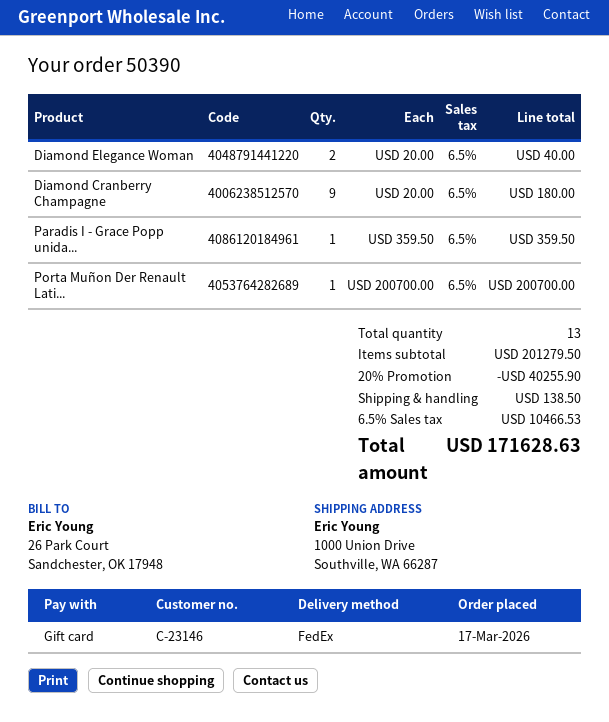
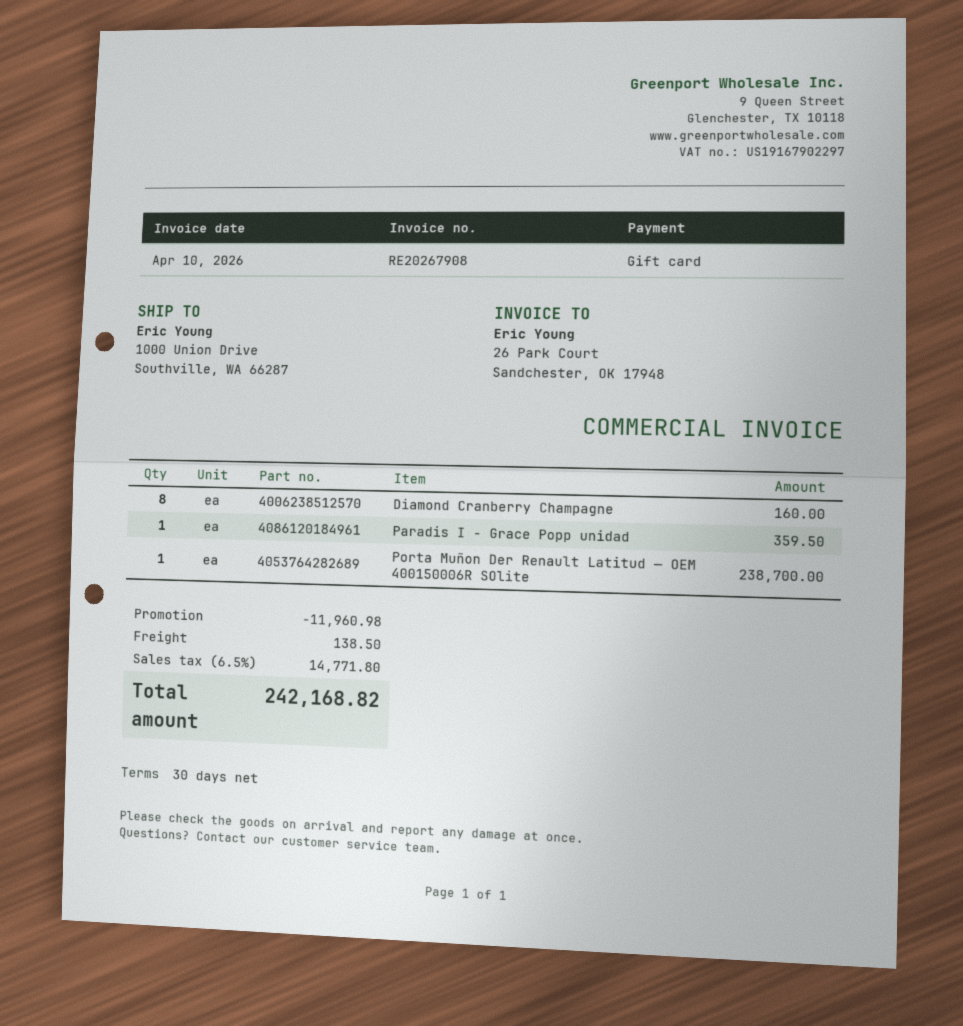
Diamond Elegance Woman: 2 for 40.00 -> none
Diamond Cranberry Champagne: 9 for 180.00 -> 8 for 160.00
Porta Muñon Der Renault Lati...: 1 for 200700.00 -> 1 for 238700.00
discount: 40255.90 -> 11960.98
tax: 6.5% = 10466.53 -> 6.5% = 14771.80
total: 171628.63 -> 242168.82

